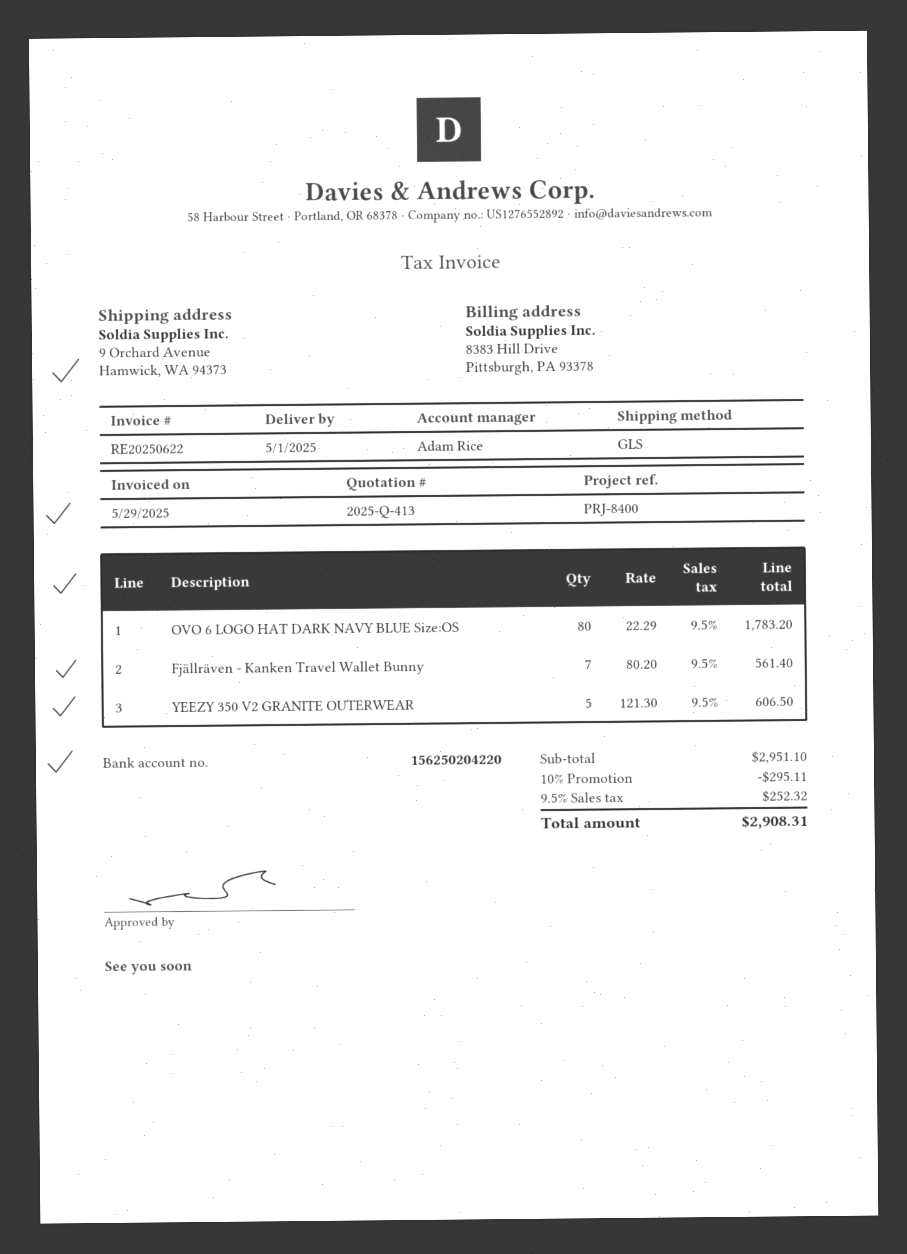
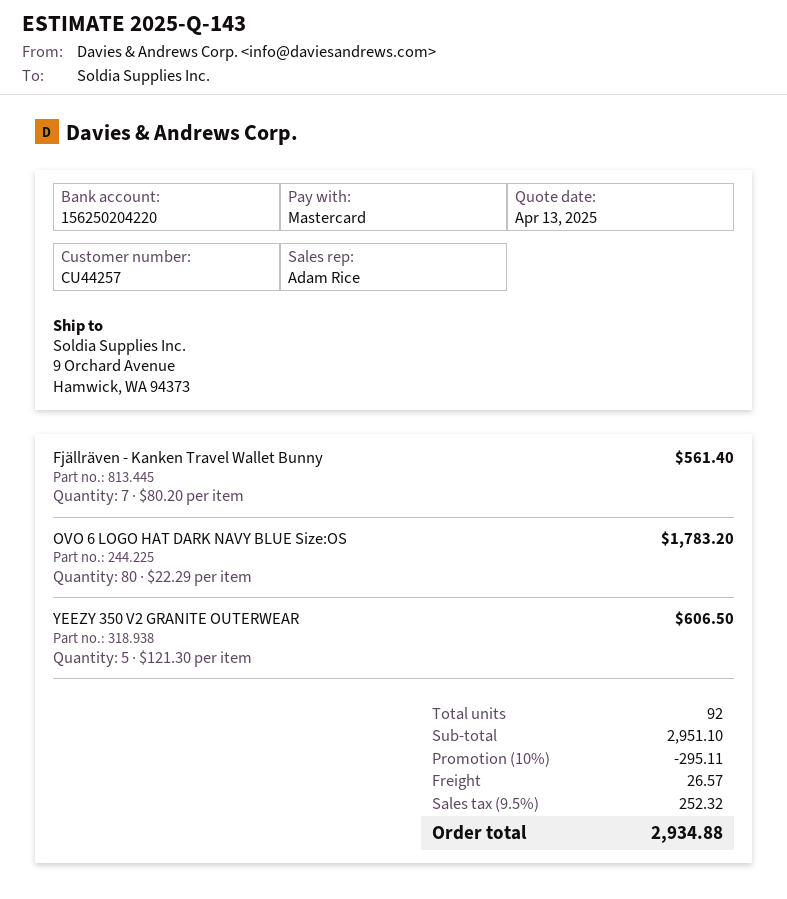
quote number: 2025-Q-413 -> 2025-Q-143
shipping: none -> 26.57
total: 2908.31 -> 2934.88

